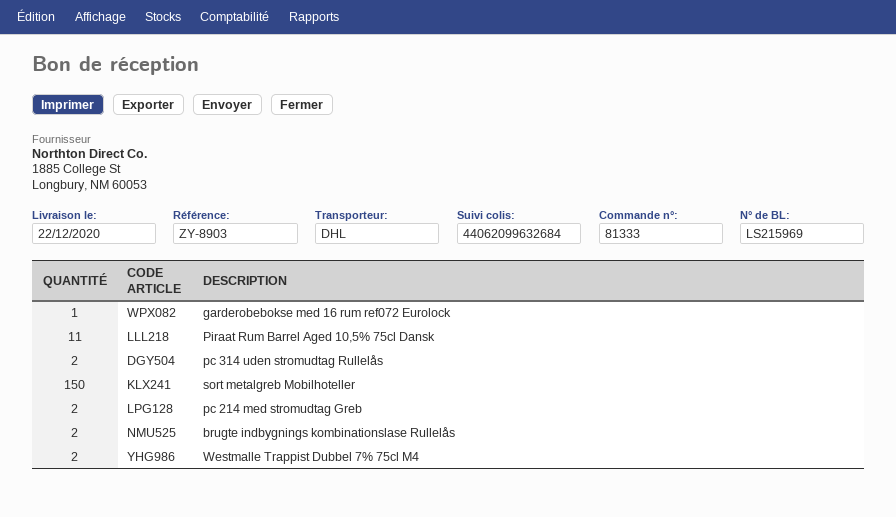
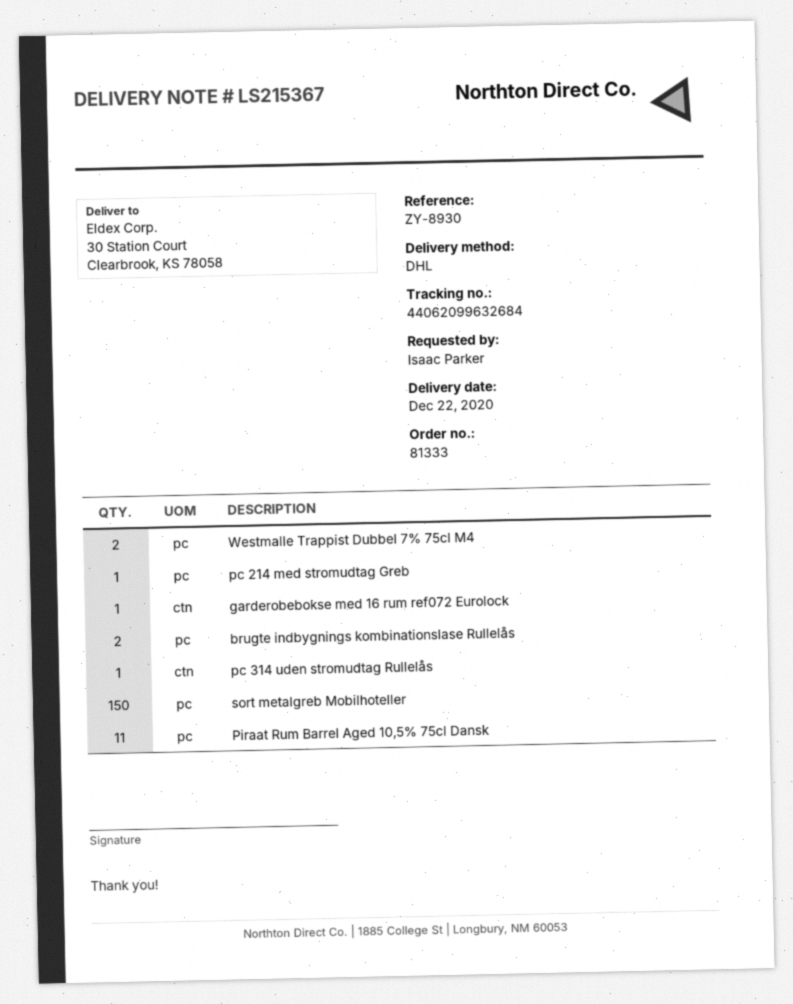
delivery note number: LS215969 -> LS215367
reference: ZY-8903 -> ZY-8930
pc 314 uden stromudtag Rullelås: 2 -> 1
pc 214 med stromudtag Greb: 2 -> 1

